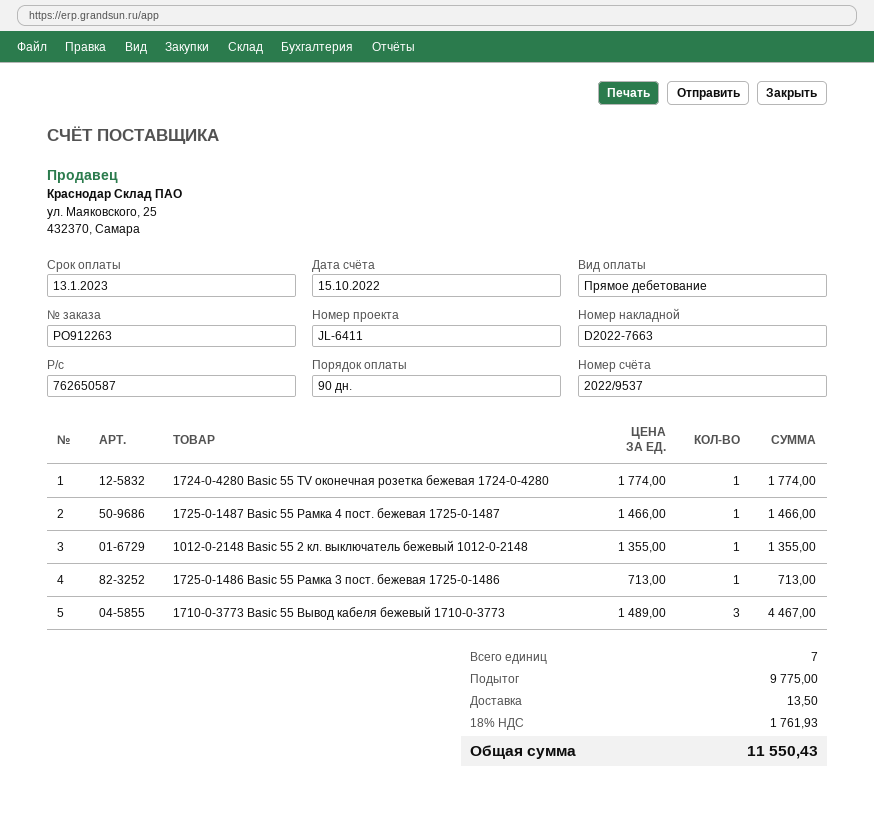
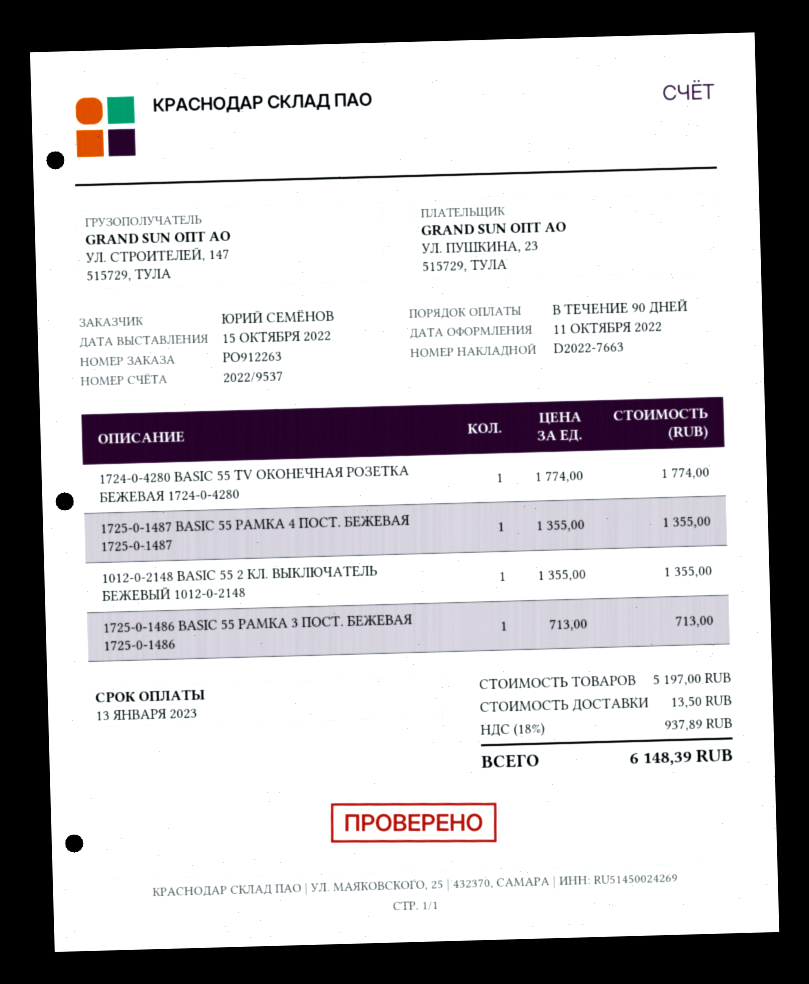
1725-0-1487 Basic 55 Рамка 4 пост. бежевая 1725-0-1487: 1 x 1466.00 = 1466.00 -> 1 x 1355.00 = 1355.00
1710-0-3773 Basic 55 Вывод кабеля бежевый 1710-0-3773: 3 x 1489.00 = 4467.00 -> none
subtotal: 9775.00 -> 5197.00
tax: 18% = 1761.93 -> 18% = 937.89
total: 11550.43 -> 6148.39

